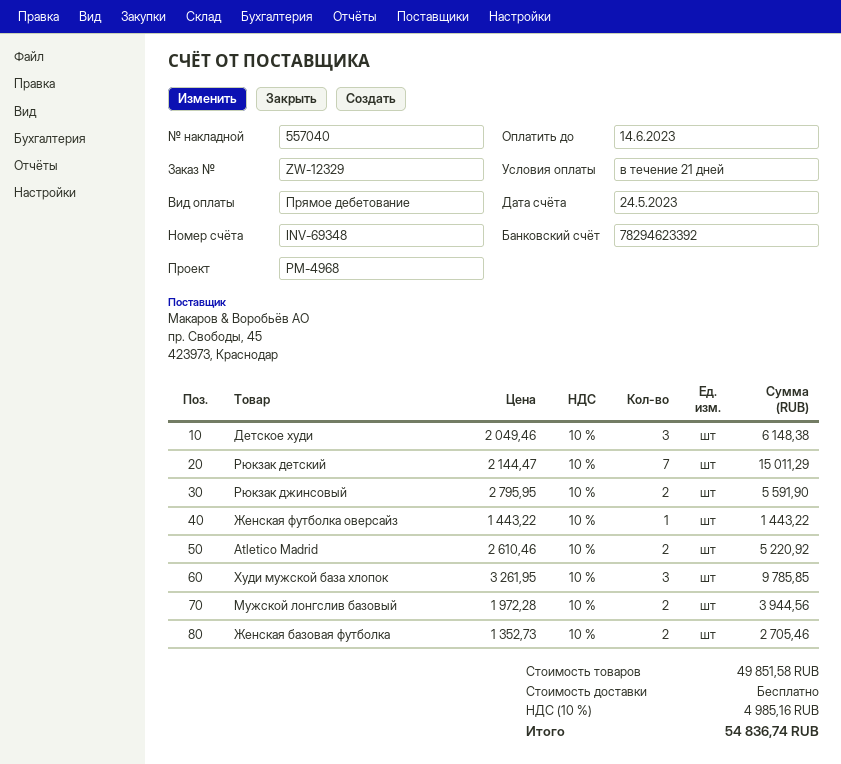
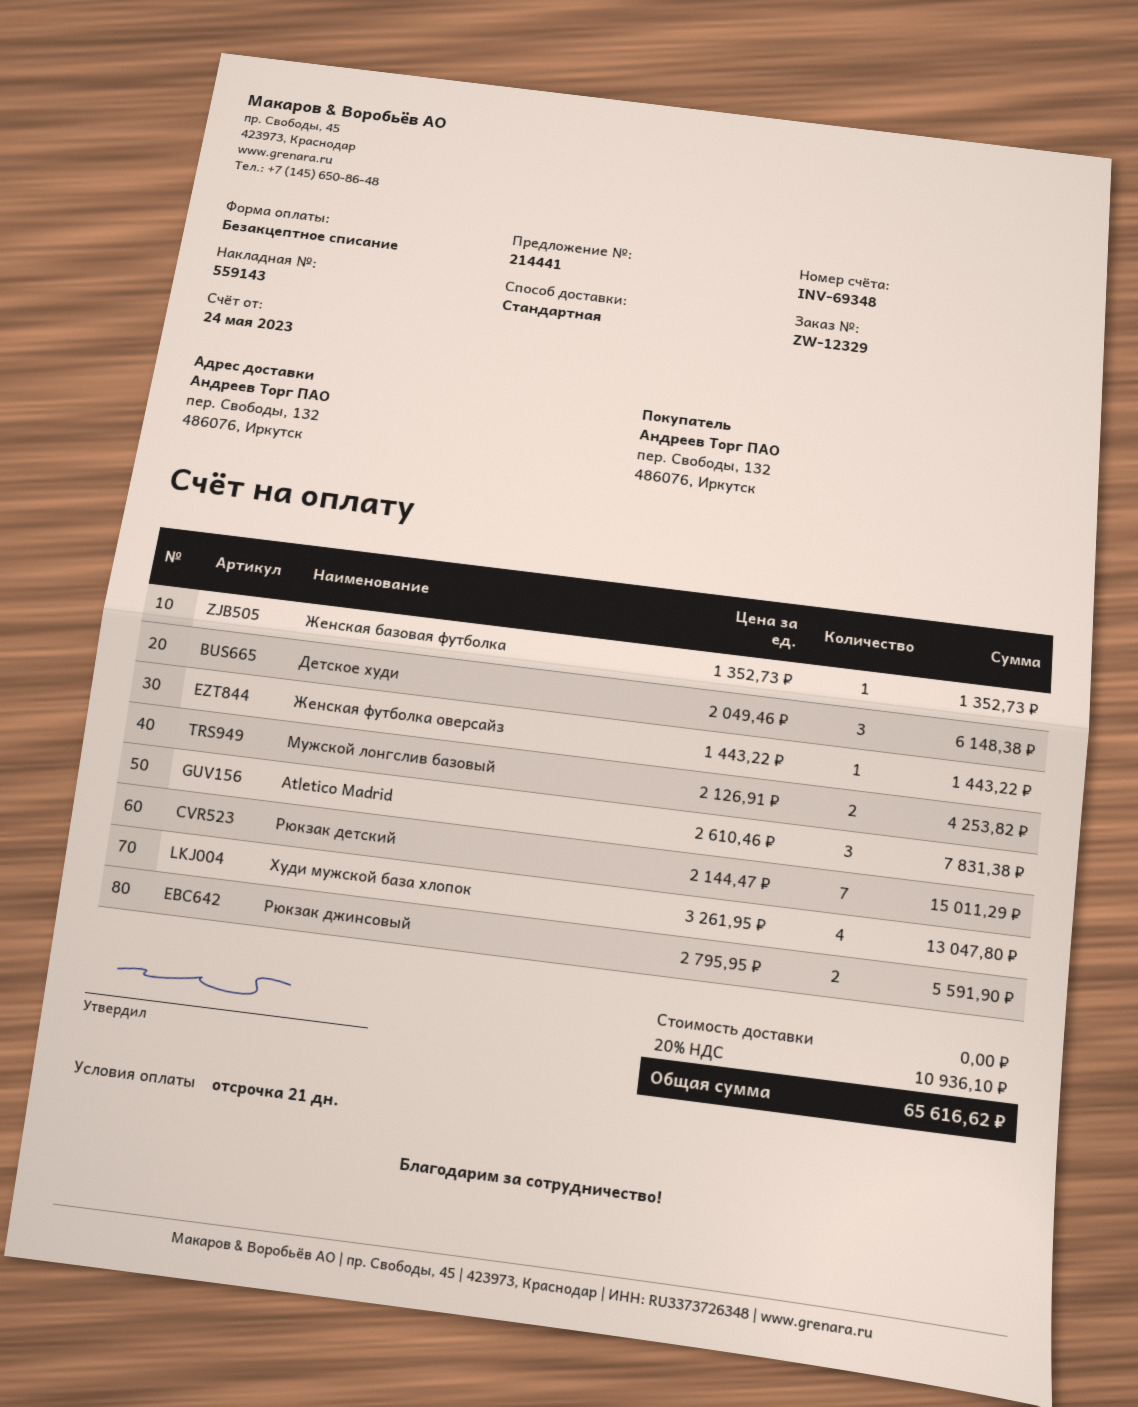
delivery note number: 557040 -> 559143
Atletico Madrid: 2 x 2610.46 = 5220.92 -> 3 x 2610.46 = 7831.38
Худи мужской база хлопок: 3 x 3261.95 = 9785.85 -> 4 x 3261.95 = 13047.80
Мужской лонгслив базовый: 2 x 1972.28 = 3944.56 -> 2 x 2126.91 = 4253.82
Женская базовая футболка: 2 x 1352.73 = 2705.46 -> 1 x 1352.73 = 1352.73
tax: 10% = 4985.16 -> 20% = 10936.10
total: 54836.74 -> 65616.62

